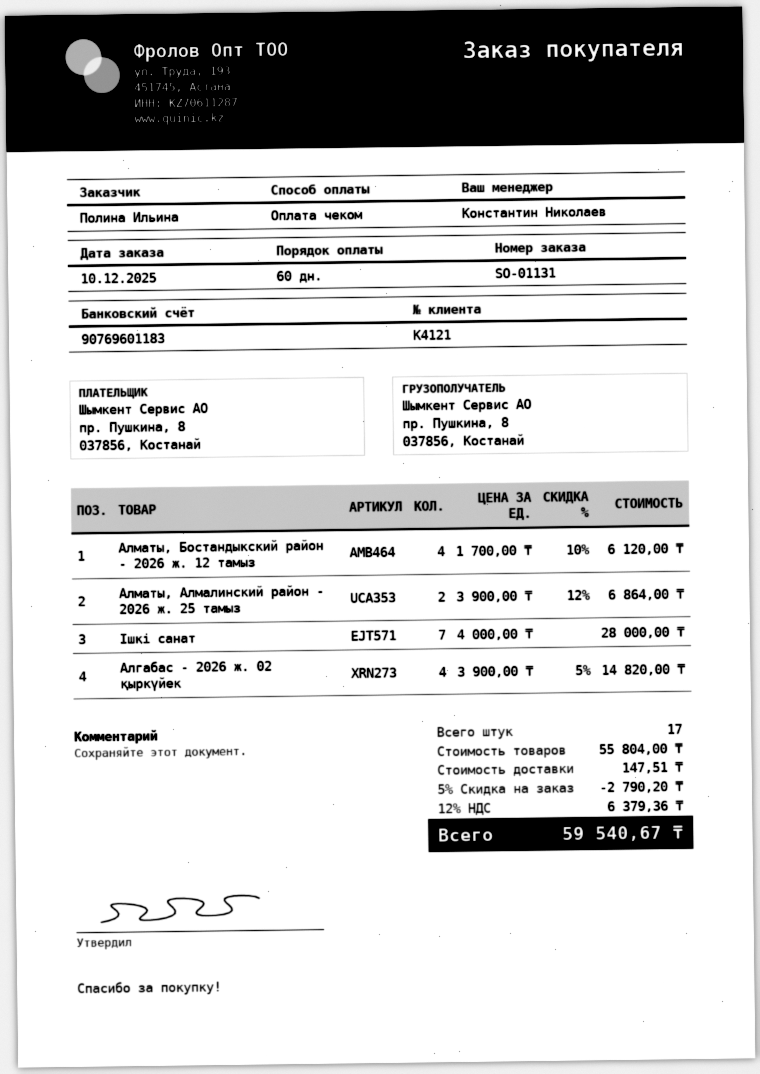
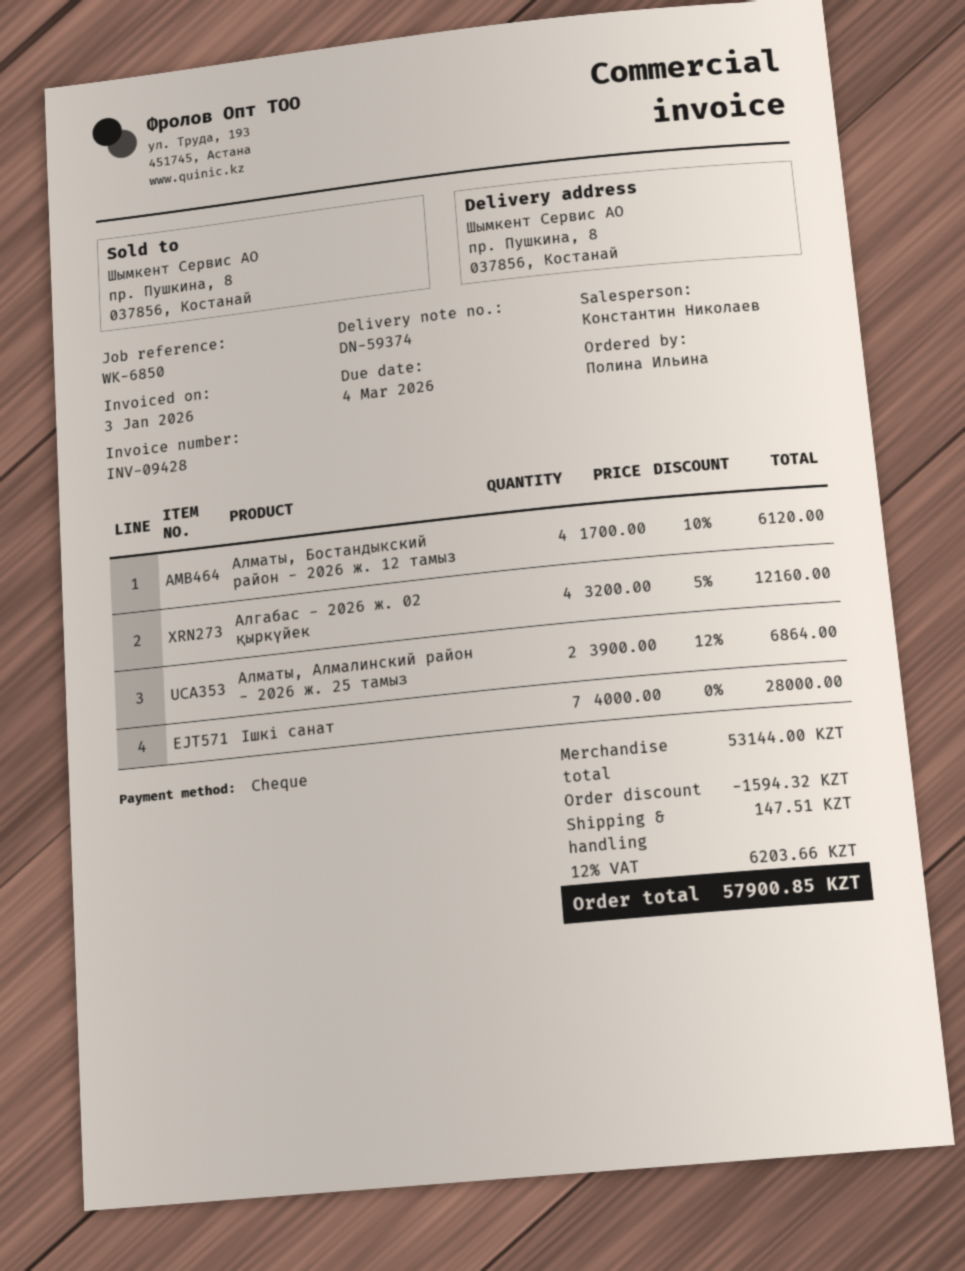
Алгабас - 2026 ж. 02 қыркүйек: 4 x 3900.00 - 5% = 14820.00 -> 4 x 3200.00 - 5% = 12160.00
subtotal: 55804.00 -> 53144.00
discount: 2790.20 -> 1594.32
tax: 12% = 6379.36 -> 12% = 6203.66
total: 59540.67 -> 57900.85

